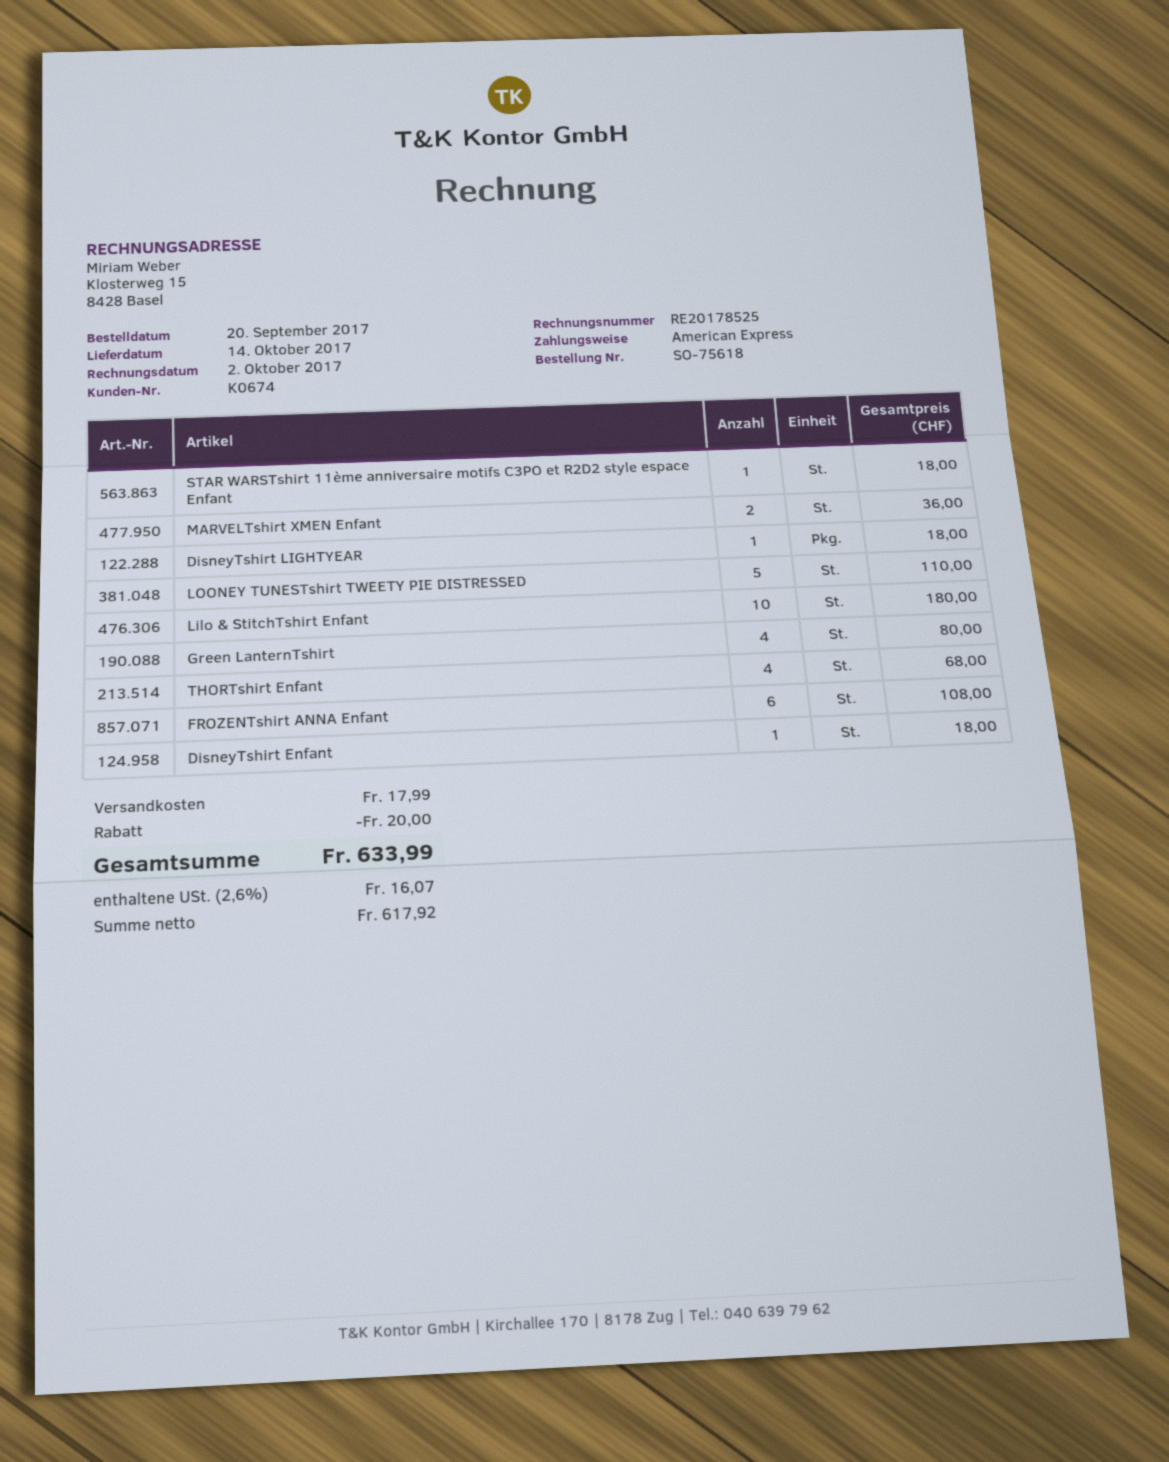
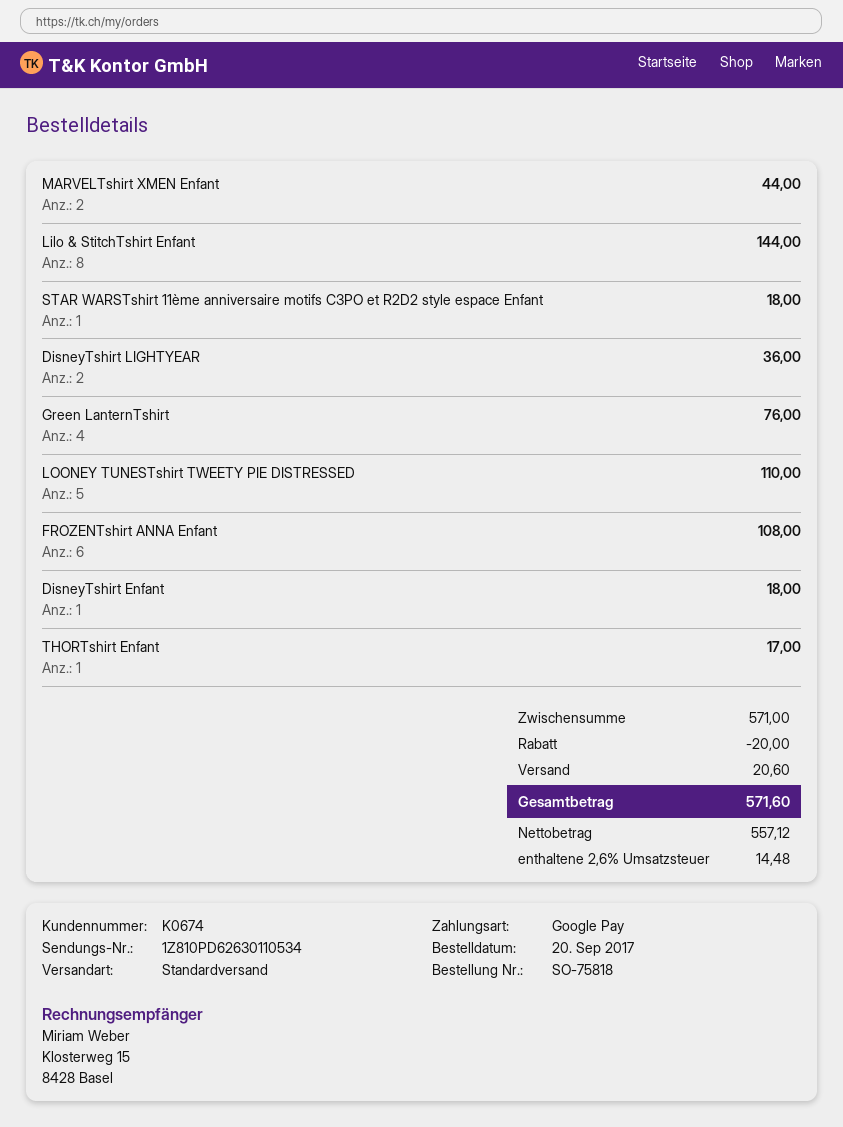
order number: SO-75618 -> SO-75818
payment method: American Express -> Google Pay
MARVELTshirt XMEN Enfant: 2 for 36.00 -> 2 for 44.00
DisneyTshirt LIGHTYEAR: 1 for 18.00 -> 2 for 36.00
Lilo & StitchTshirt Enfant: 10 for 180.00 -> 8 for 144.00
Green LanternTshirt: 4 for 80.00 -> 4 for 76.00
THORTshirt Enfant: 4 for 68.00 -> 1 for 17.00
shipping: 17.99 -> 20.60
net: 617.92 -> 557.12
tax: 2.6% = 16.07 -> 2.6% = 14.48
total: 633.99 -> 571.60

